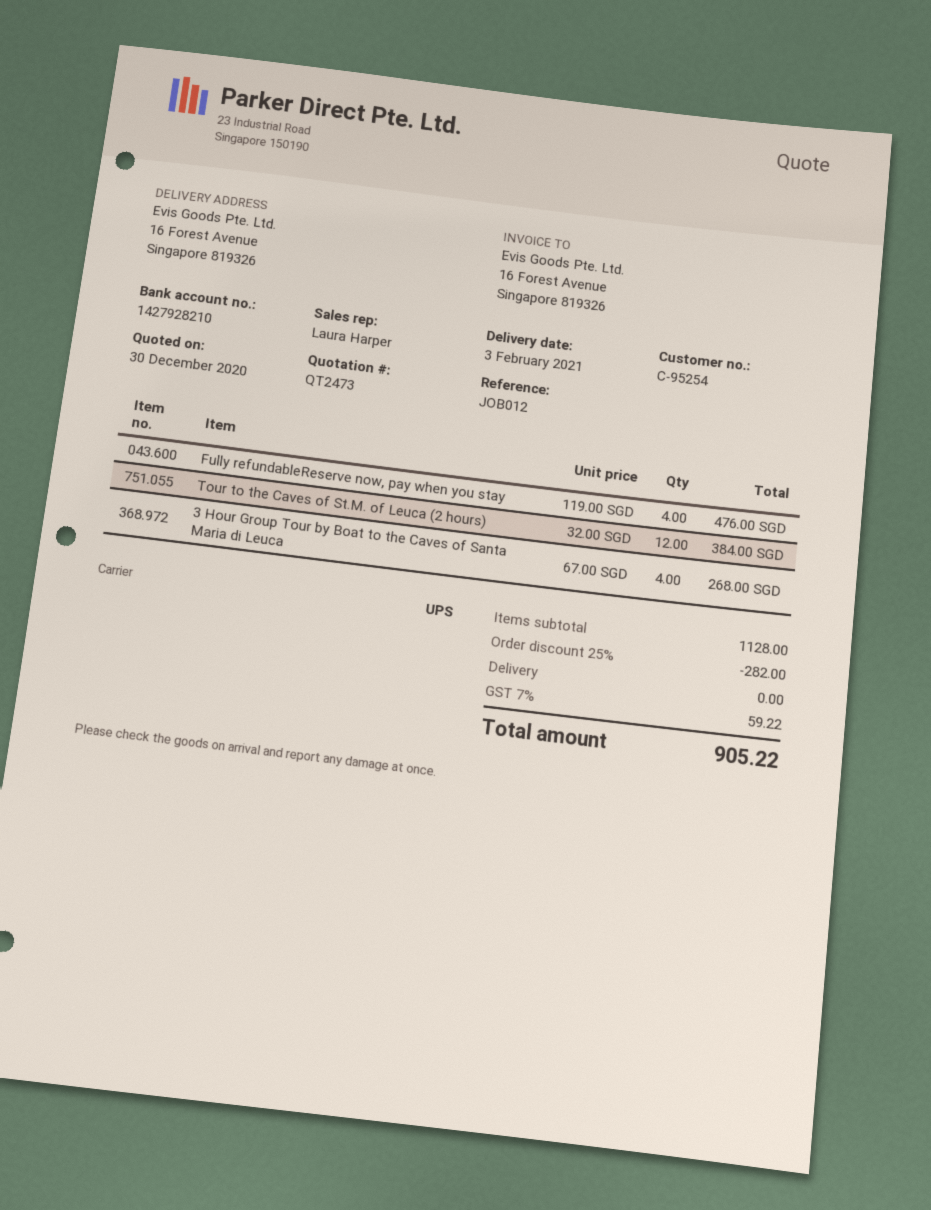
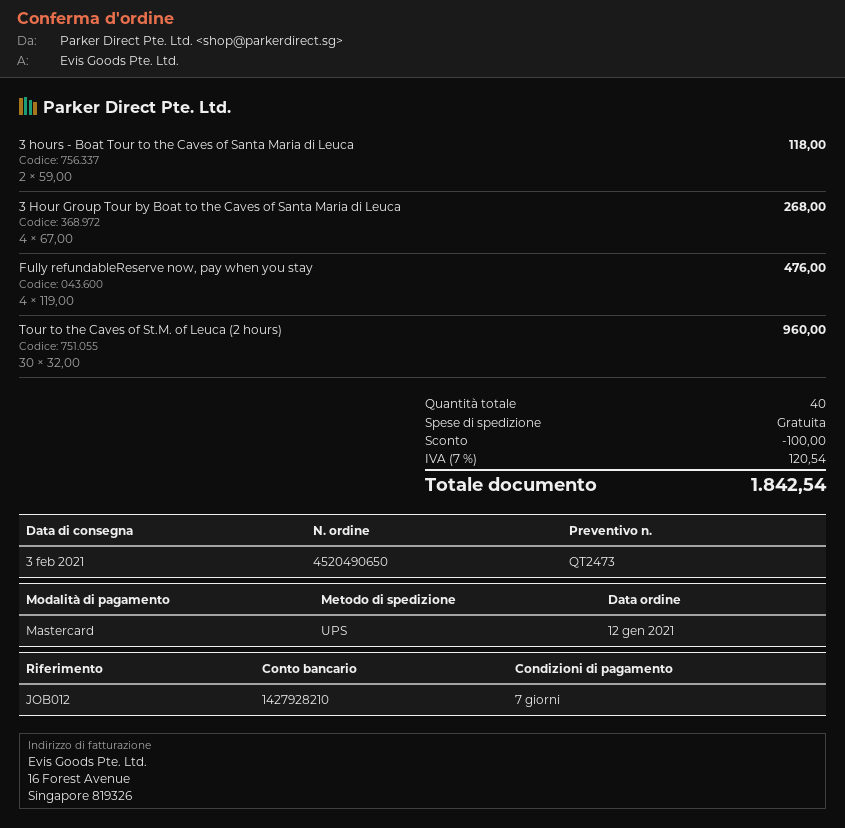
Tour to the Caves of St.M. of Leuca (2 hours): 12 x 32.00 = 384.00 -> 30 x 32.00 = 960.00
3 hours - Boat Tour to the Caves of Santa Maria di Leuca: none -> 2 x 59.00 = 118.00
discount: 282.00 -> 100.00
tax: 7% = 59.22 -> 7% = 120.54
total: 905.22 -> 1842.54

